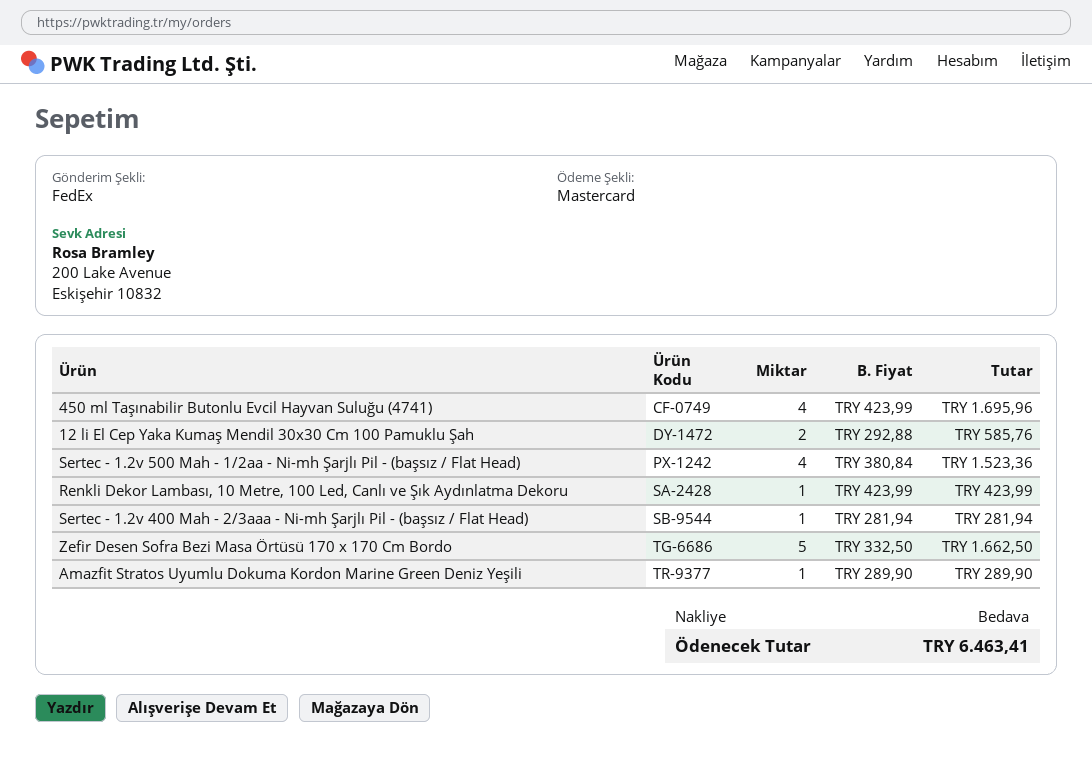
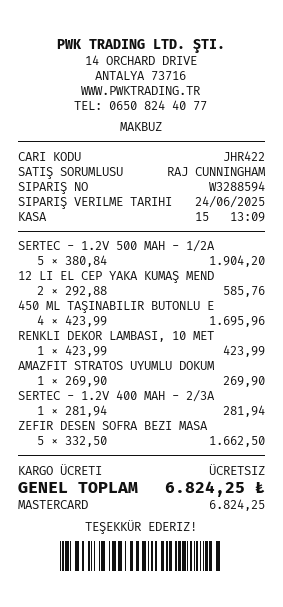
Sertec - 1.2v 500 Mah - 1/2aa - Ni-mh Şarjlı Pil - (başsız / Flat Head): 4 x 380.84 = 1523.36 -> 5 x 380.84 = 1904.20
Amazfit Stratos Uyumlu Dokuma Kordon Marine Green Deniz Yeşili: 1 x 289.90 = 289.90 -> 1 x 269.90 = 269.90
total: 6463.41 -> 6824.25

